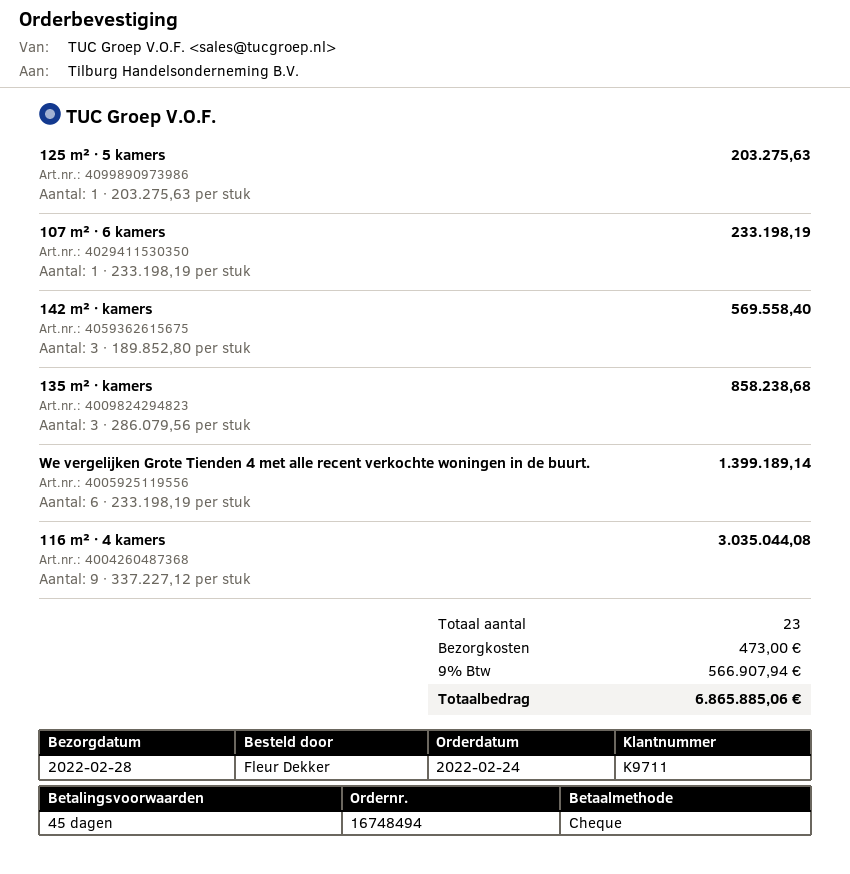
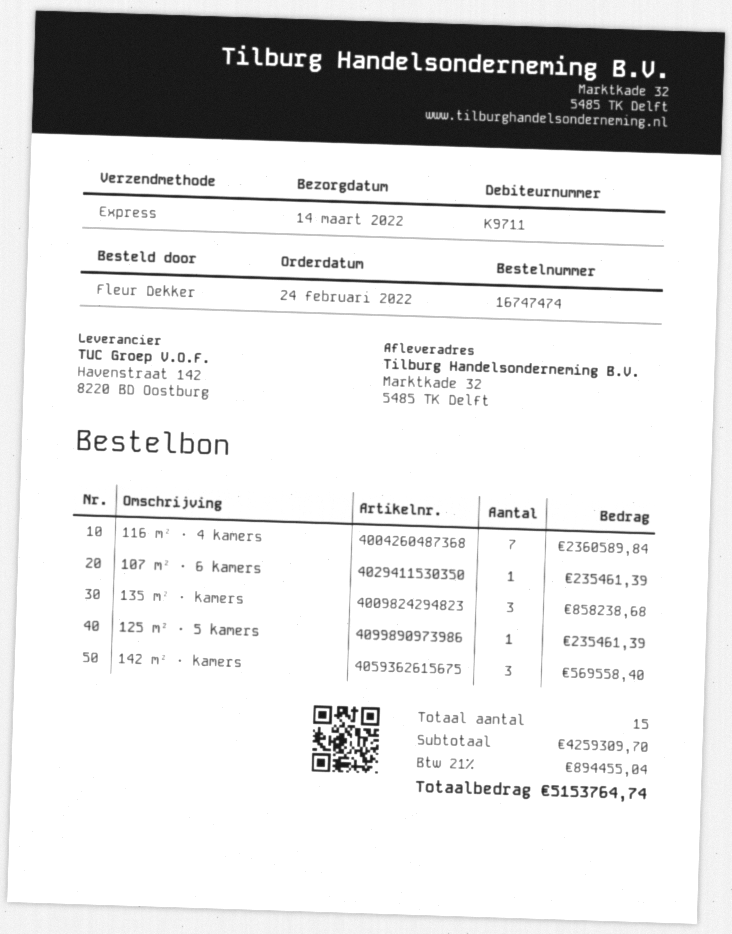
order number: 16748494 -> 16747474
delivery date: 2022-02-28 -> 2022-03-14
125 m² · 5 kamers: 1 for 203275.63 -> 1 for 235461.39
107 m² · 6 kamers: 1 for 233198.19 -> 1 for 235461.39
We vergelijken Grote Tienden 4 met alle recent verkochte woningen in de buurt.: 6 for 1399189.14 -> none
116 m² · 4 kamers: 9 for 3035044.08 -> 7 for 2360589.84
total quantity: 23 -> 15
shipping: 473.00 -> none
tax: 9% = 566907.94 -> 21% = 894455.04
total: 6865885.06 -> 5153764.74

